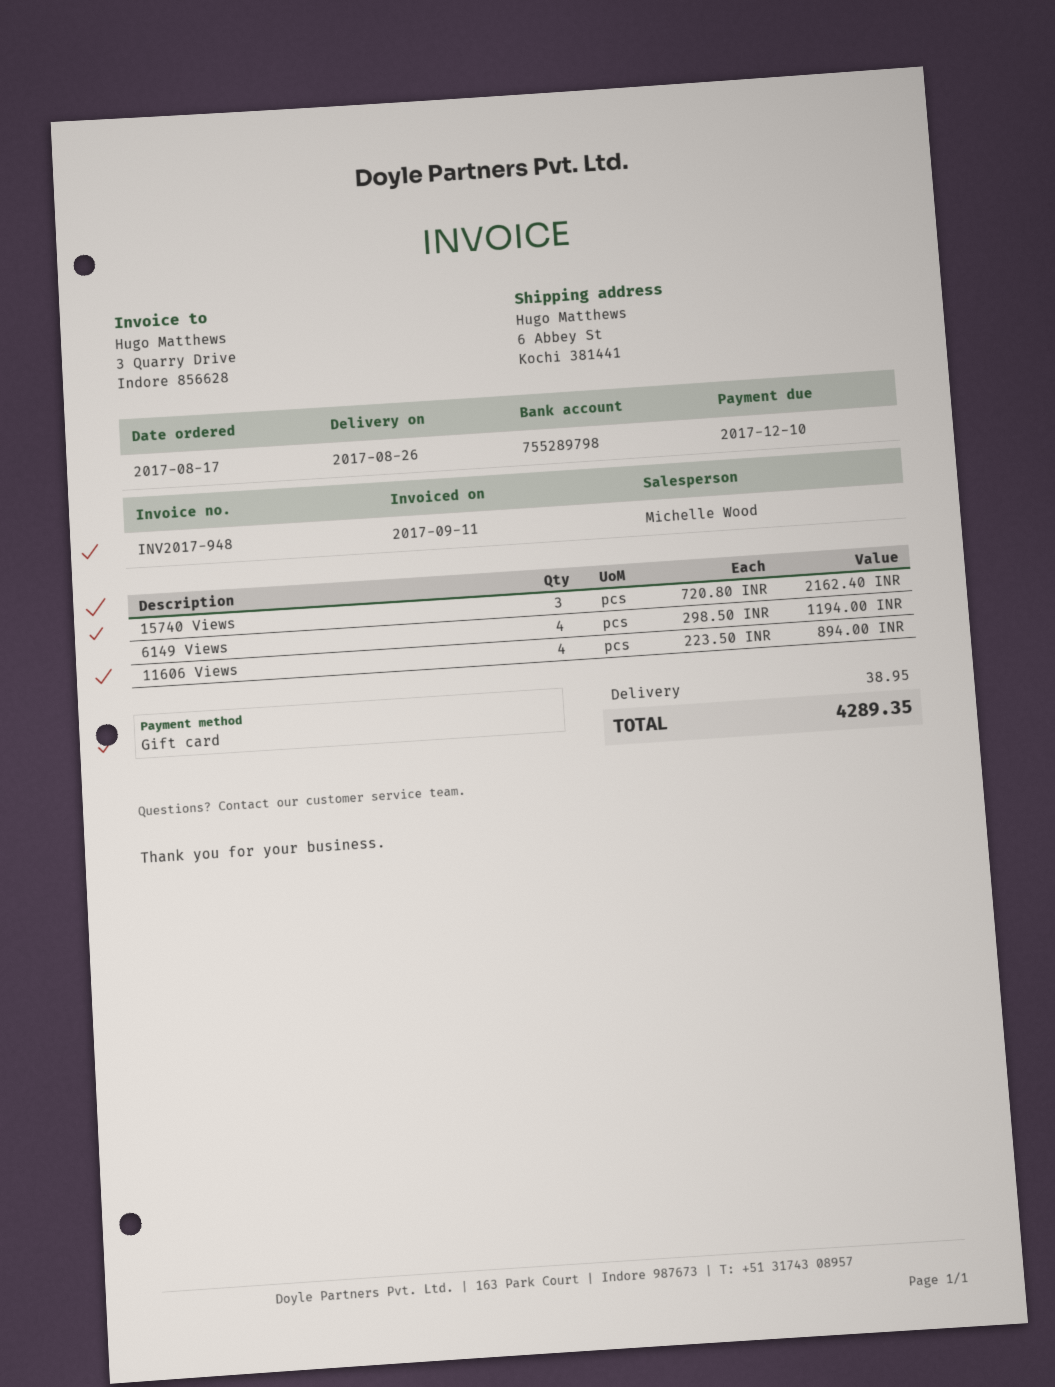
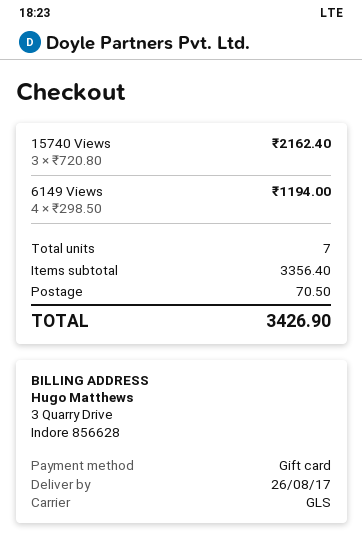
11606 Views: 4 x 223.50 = 894.00 -> none
shipping: 38.95 -> 70.50
total: 4289.35 -> 3426.90

